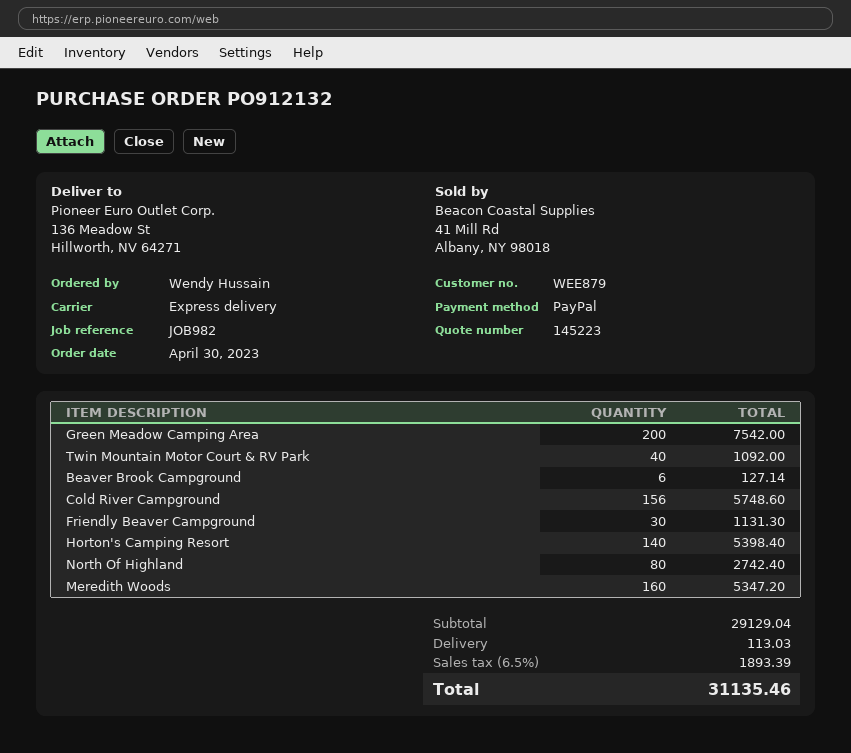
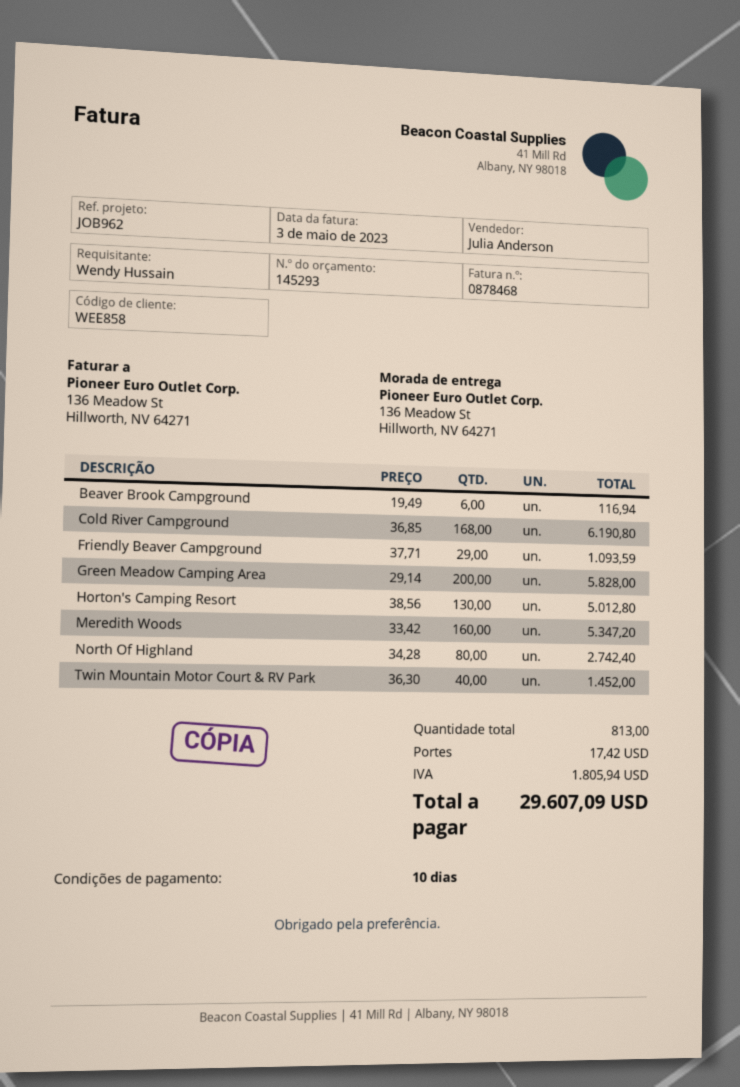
quote number: 145223 -> 145293
customer number: WEE879 -> WEE858
reference: JOB982 -> JOB962
Green Meadow Camping Area: 200 for 7542.00 -> 200 for 5828.00
Twin Mountain Motor Court & RV Park: 40 for 1092.00 -> 40 for 1452.00
Beaver Brook Campground: 6 for 127.14 -> 6 for 116.94
Cold River Campground: 156 for 5748.60 -> 168 for 6190.80
Friendly Beaver Campground: 30 for 1131.30 -> 29 for 1093.59
Horton's Camping Resort: 140 for 5398.40 -> 130 for 5012.80
shipping: 113.03 -> 17.42
tax: 1893.39 -> 1805.94
total: 31135.46 -> 29607.09

